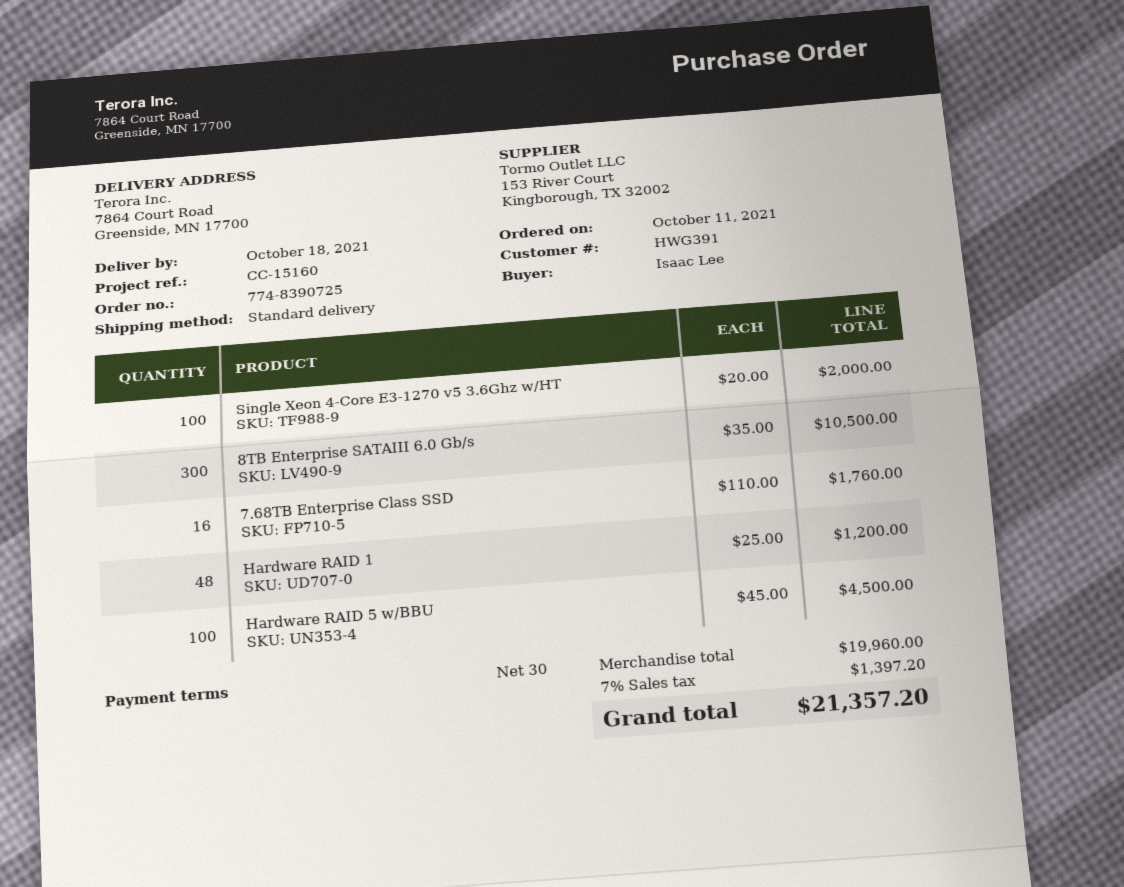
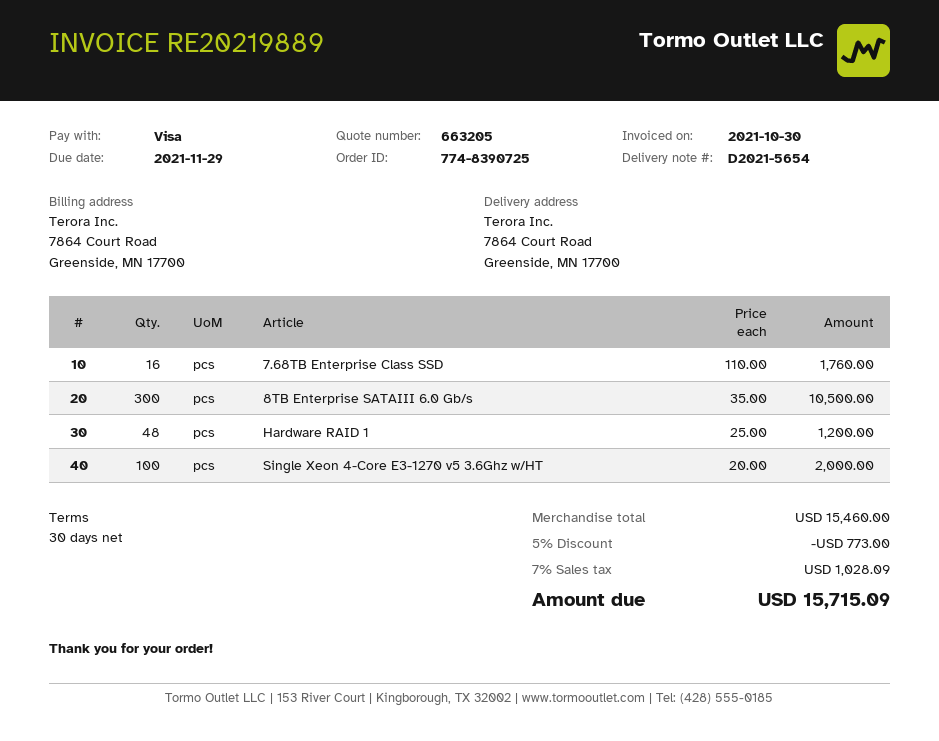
Hardware RAID 5 w/BBU: 100 x 45.00 = 4500.00 -> none
subtotal: 19960.00 -> 15460.00
discount: none -> 5% = 773.00
tax: 7% = 1397.20 -> 7% = 1028.09
total: 21357.20 -> 15715.09

